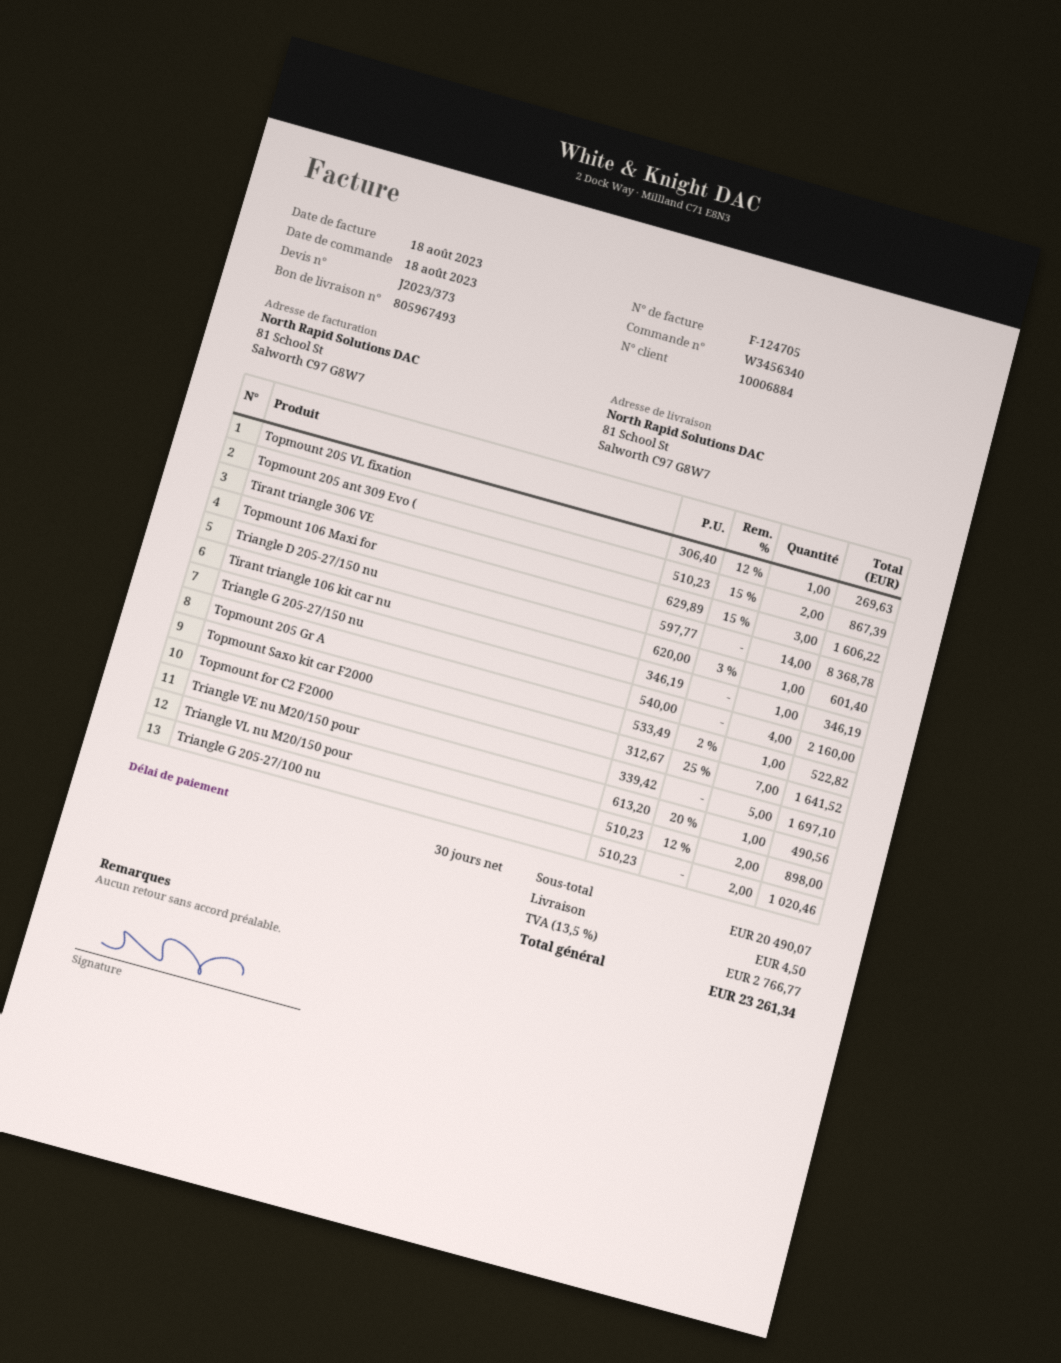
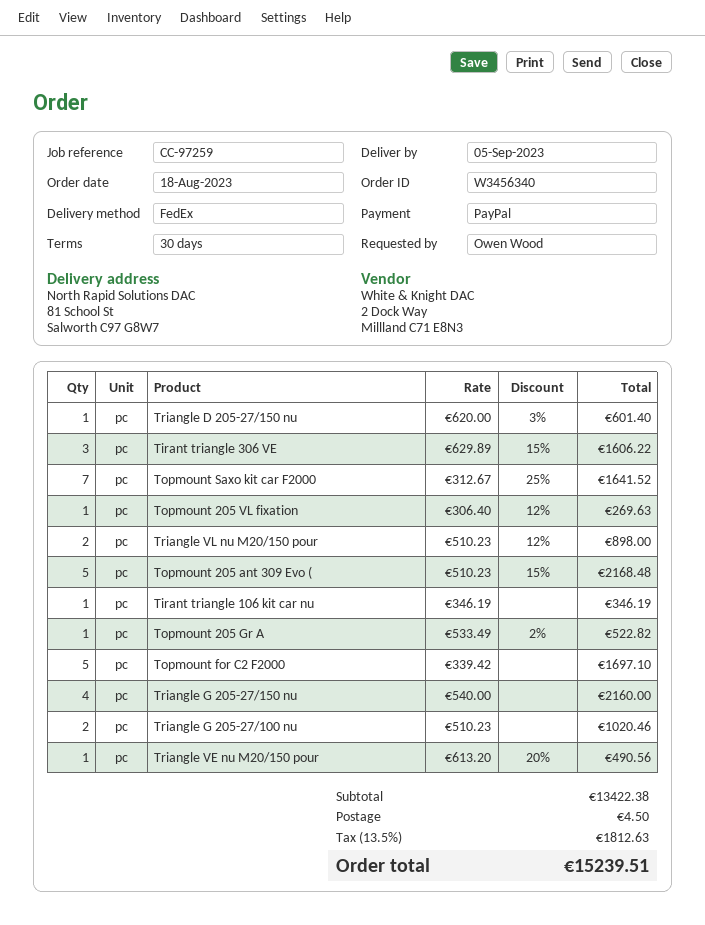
Topmount 205 ant 309 Evo (: 2 x 510.23 - 15% = 867.39 -> 5 x 510.23 - 15% = 2168.48
Topmount 106 Maxi for: 14 x 597.77 = 8368.78 -> none
subtotal: 20490.07 -> 13422.38
tax: 13.5% = 2766.77 -> 13.5% = 1812.63
total: 23261.34 -> 15239.51

